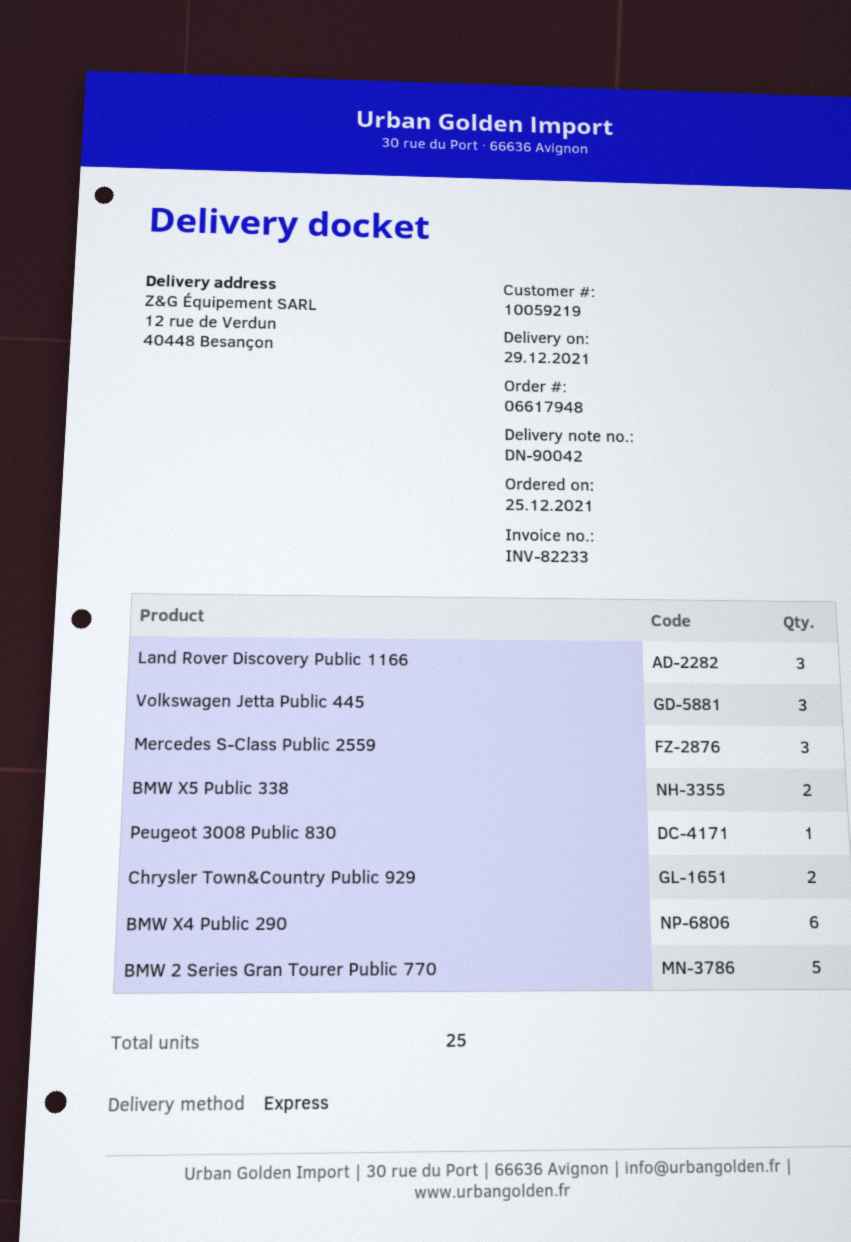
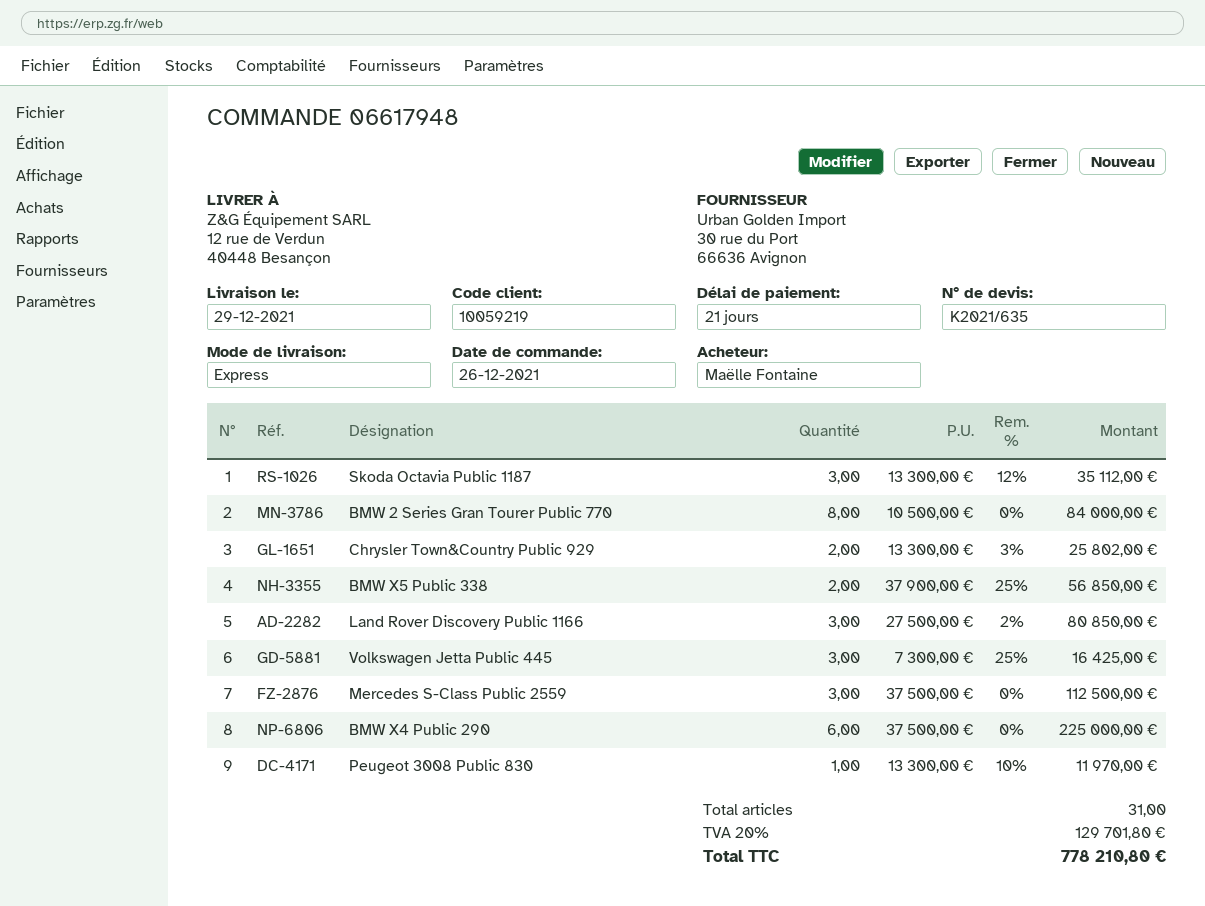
order date: 2021-12-25 -> 2021-12-26
BMW 2 Series Gran Tourer Public 770: 5 -> 8
Skoda Octavia Public 1187: none -> 3
total quantity: 25 -> 31

